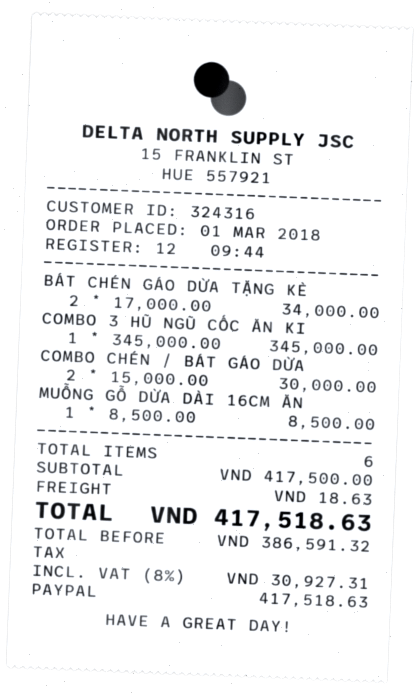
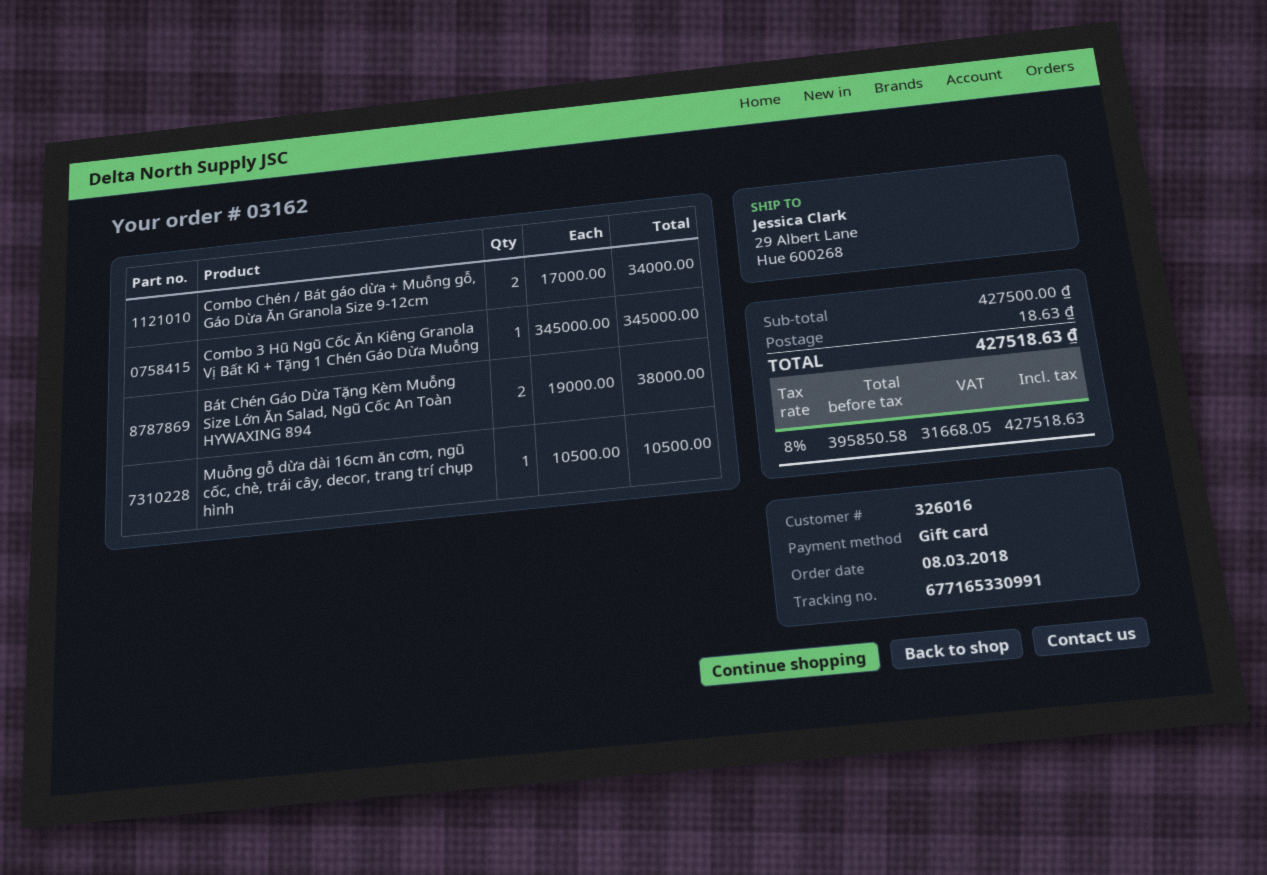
order date: 2018-03-01 -> 2018-03-08
customer number: 324316 -> 326016
payment method: PayPal -> gift card
BÁT CHÉN GÁO DỪA TẶNG KÈ: 2 x 17000.00 = 34000.00 -> 2 x 19000.00 = 38000.00
COMBO CHÉN / BÁT GÁO DỪA: 2 x 15000.00 = 30000.00 -> 2 x 17000.00 = 34000.00
MUỖNG GỖ DỪA DÀI 16CM ĂN: 1 x 8500.00 = 8500.00 -> 1 x 10500.00 = 10500.00
subtotal: 417500.00 -> 427500.00
net: 386591.32 -> 395850.58
tax: 8% = 30927.31 -> 8% = 31668.05
total: 417518.63 -> 427518.63

